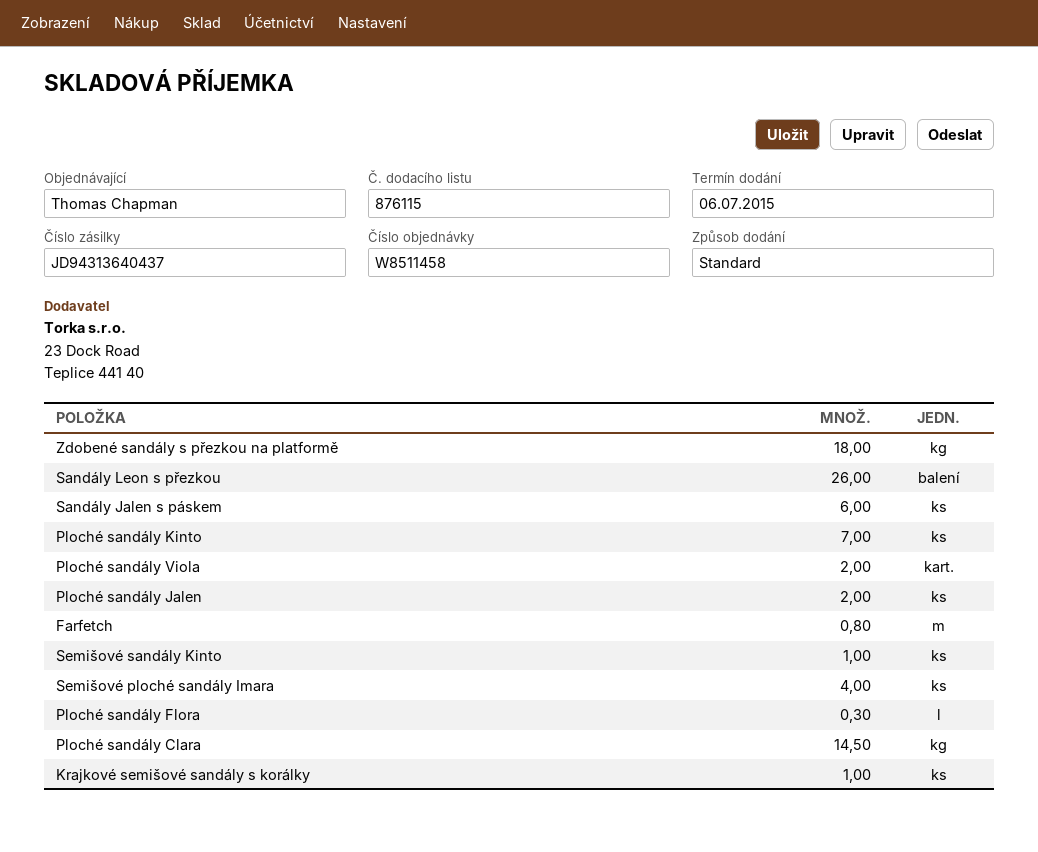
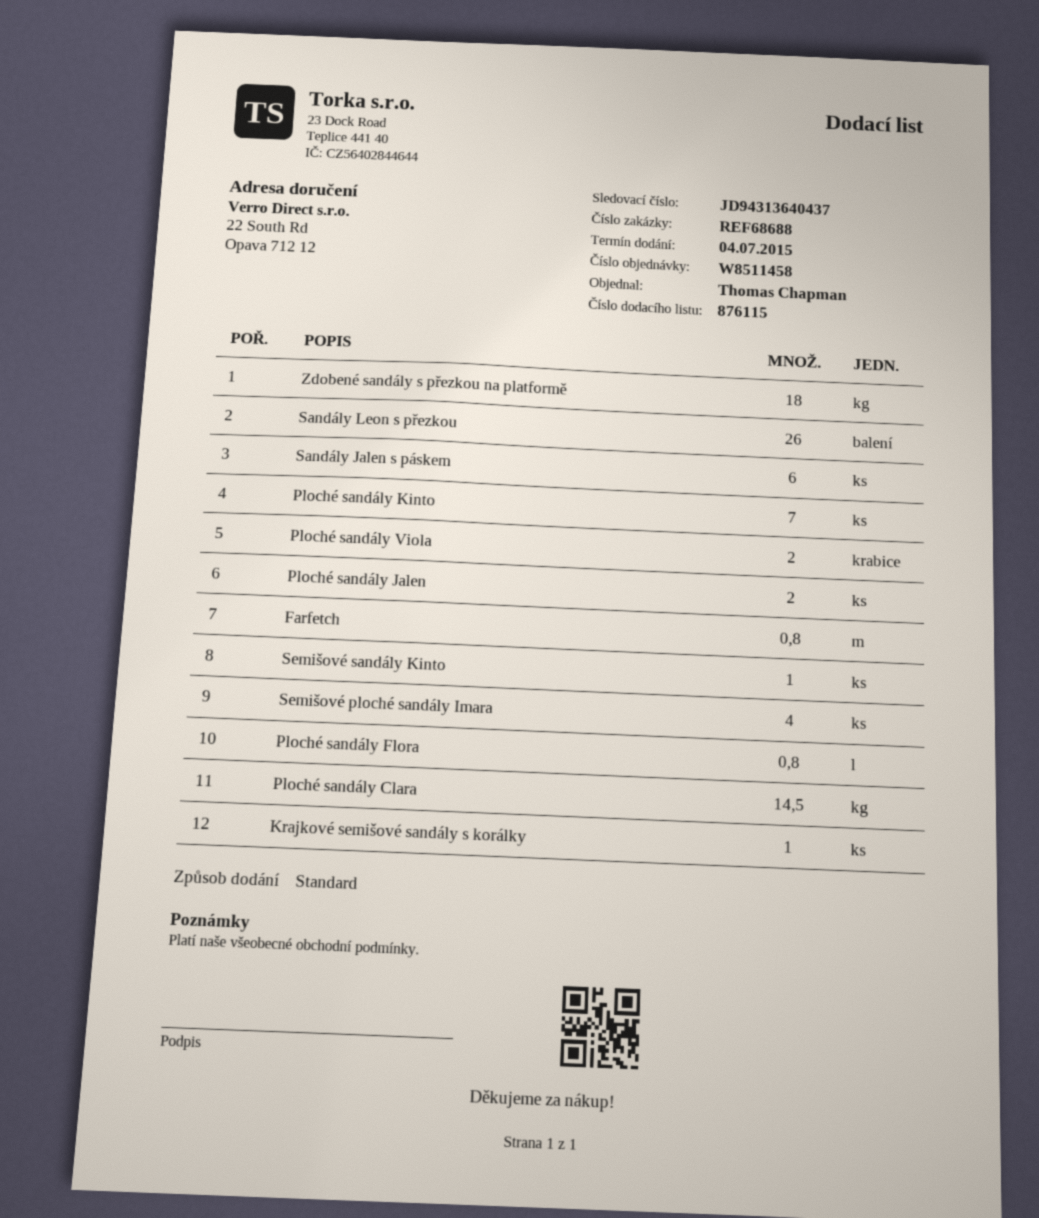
delivery date: 2015-07-06 -> 2015-07-04
Ploché sandály Flora: 0.3 -> 0.8

